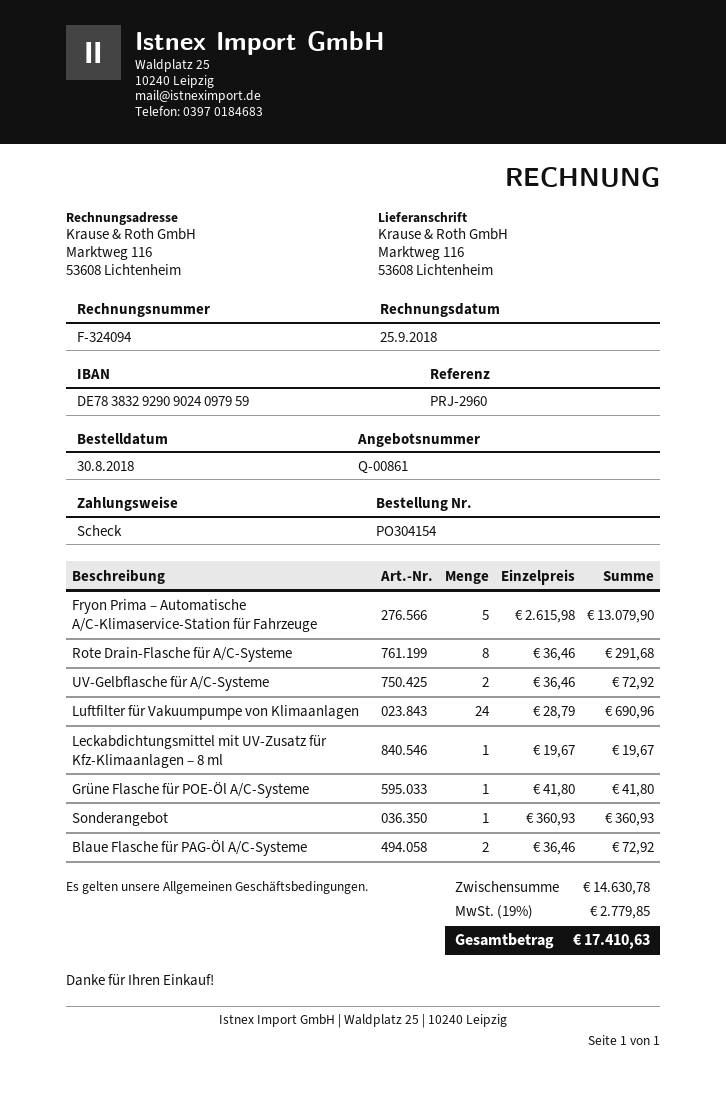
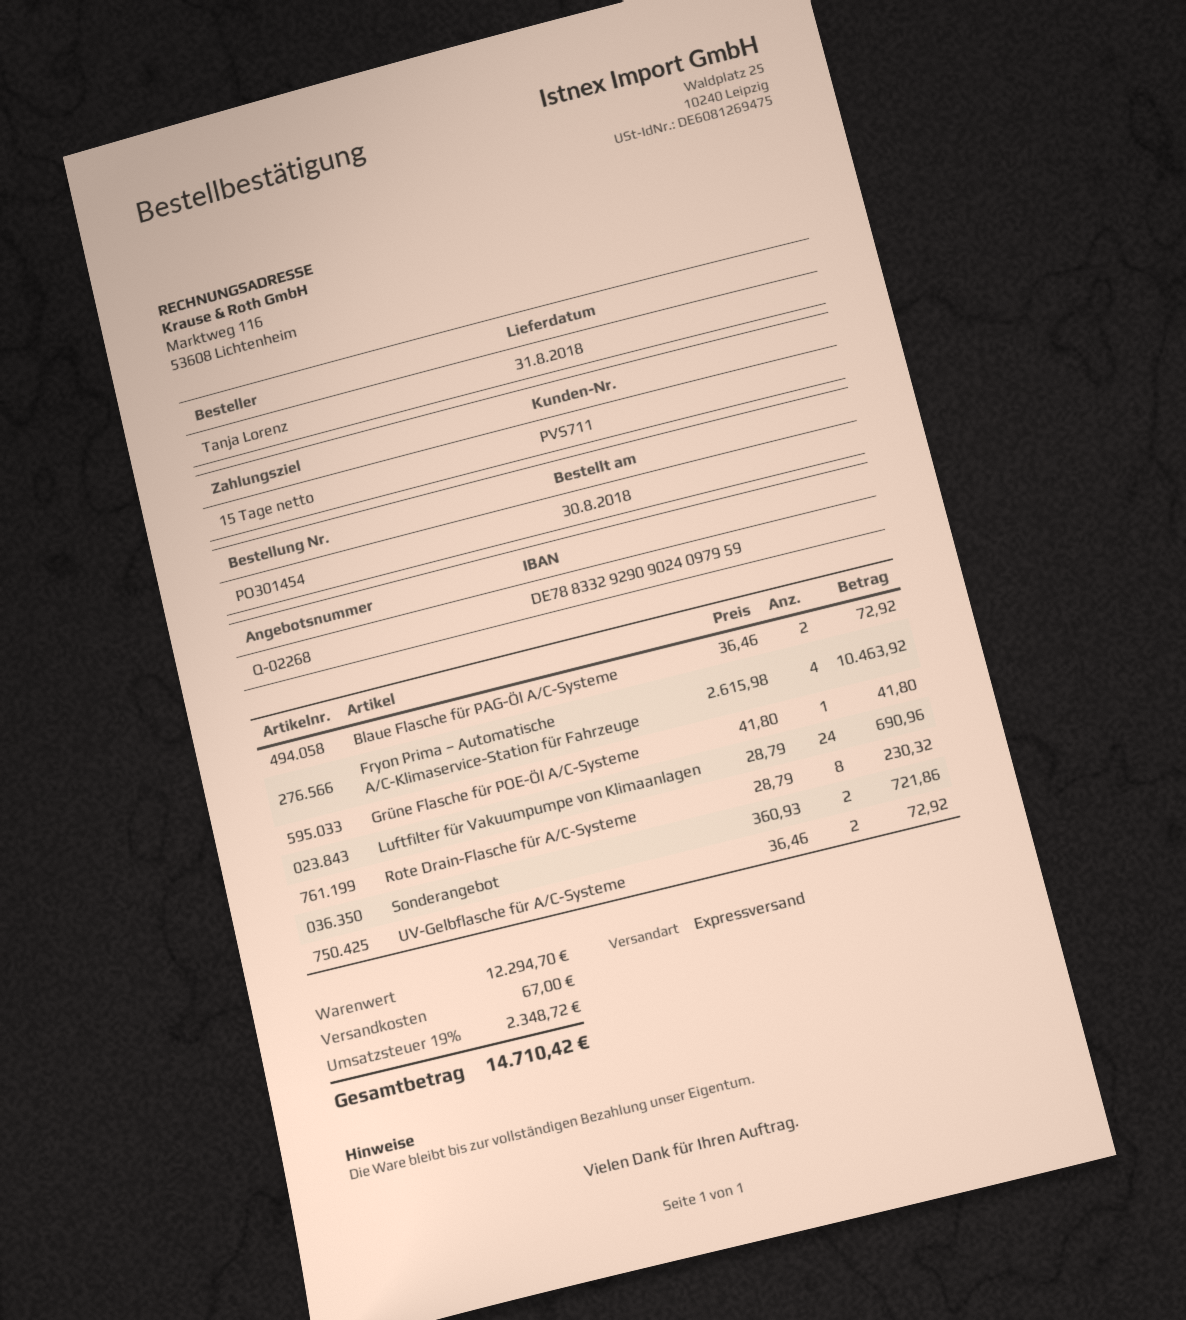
quote number: Q-00861 -> Q-02268
order number: PO304154 -> PO301454
bank account: DE78383292909024097959 -> DE78833292909024097959
Fryon Prima – Automatische A/C-Klimaservice-Station für Fahrzeuge: 5 x 2615.98 = 13079.90 -> 4 x 2615.98 = 10463.92
Rote Drain-Flasche für A/C-Systeme: 8 x 36.46 = 291.68 -> 8 x 28.79 = 230.32
Leckabdichtungsmittel mit UV-Zusatz für Kfz-Klimaanlagen – 8 ml: 1 x 19.67 = 19.67 -> none
Sonderangebot: 1 x 360.93 = 360.93 -> 2 x 360.93 = 721.86
subtotal: 14630.78 -> 12294.70
shipping: none -> 67.00
tax: 19% = 2779.85 -> 19% = 2348.72
total: 17410.63 -> 14710.42

